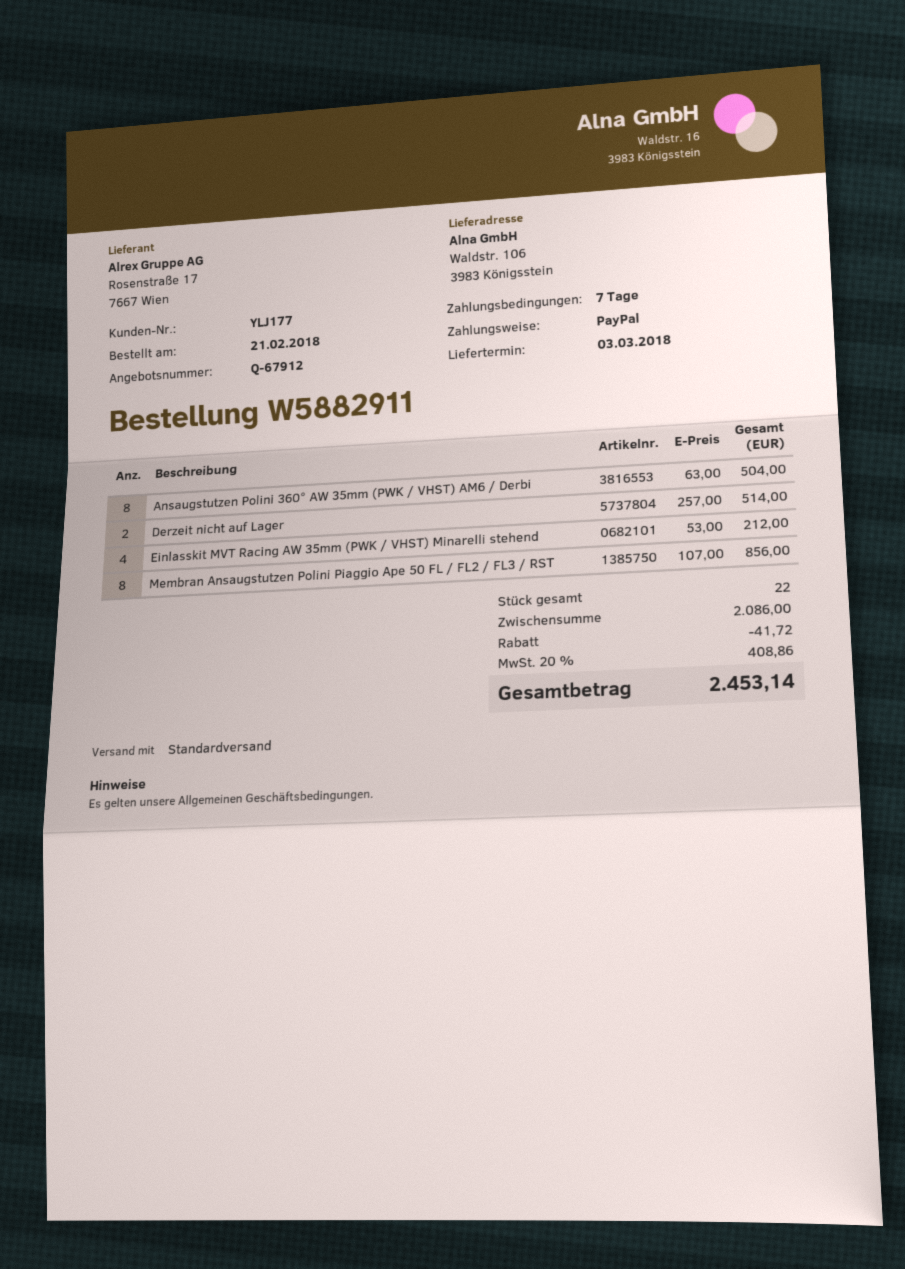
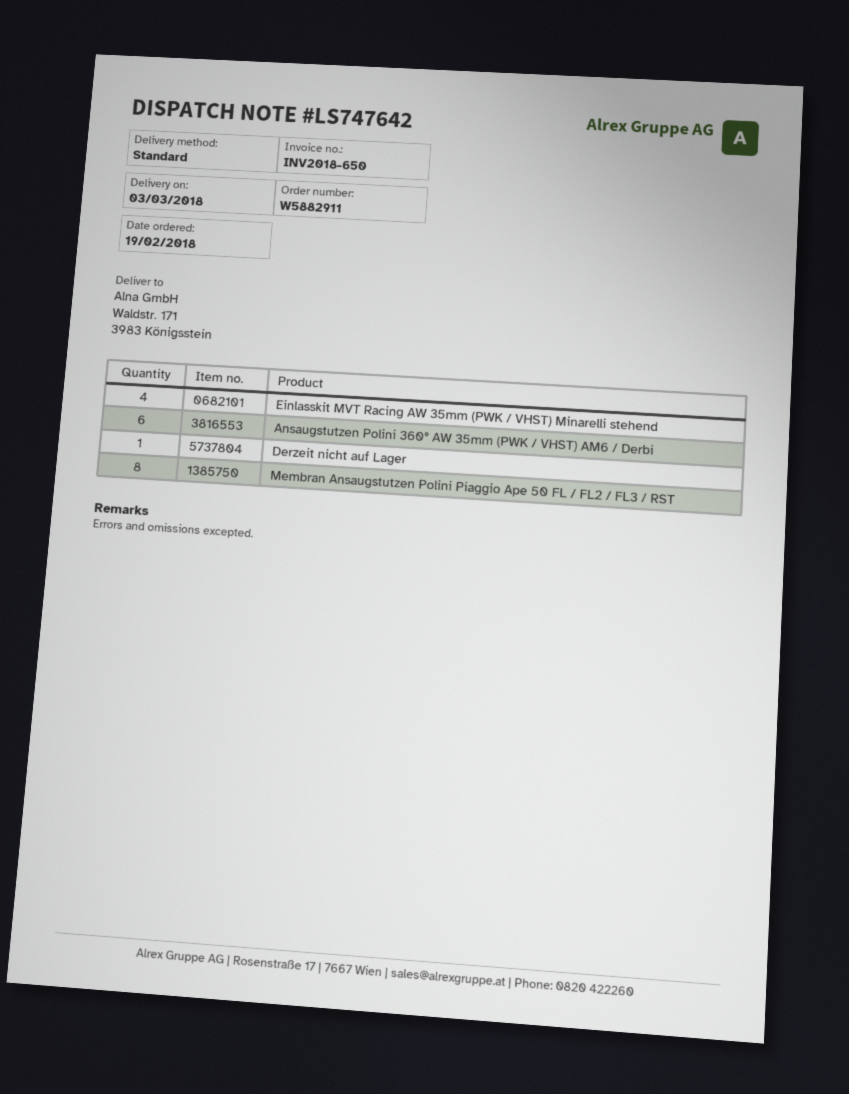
order date: 2018-02-21 -> 2018-02-19
ship to: Waldstr. 106, 3983 Königsstein -> Waldstr. 171, 3983 Königsstein
Ansaugstutzen Polini 360° AW 35mm (PWK / VHST) AM6 / Derbi: 8 -> 6
Derzeit nicht auf Lager: 2 -> 1

